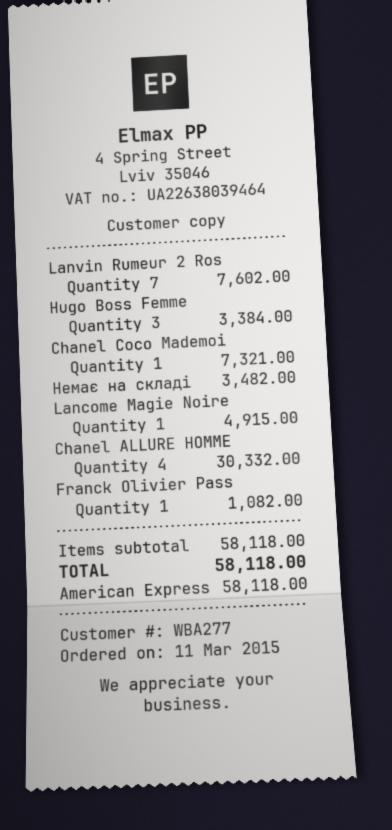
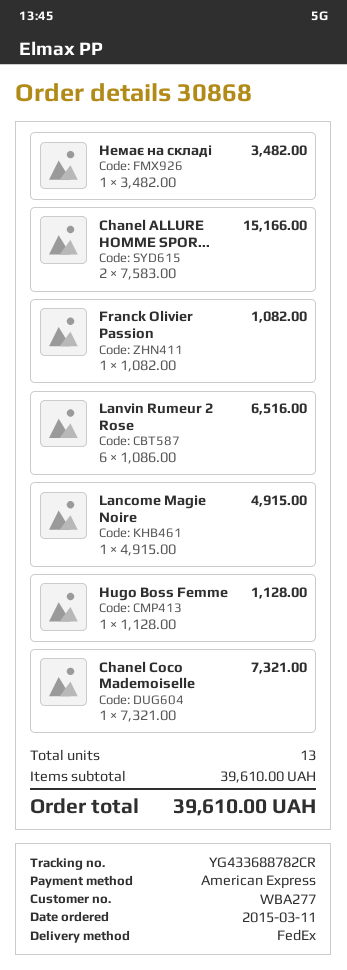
Lanvin Rumeur 2 Ros: 7 for 7602.00 -> 6 for 6516.00
Hugo Boss Femme: 3 for 3384.00 -> 1 for 1128.00
Chanel ALLURE HOMME: 4 for 30332.00 -> 2 for 15166.00
subtotal: 58118.00 -> 39610.00
total: 58118.00 -> 39610.00

